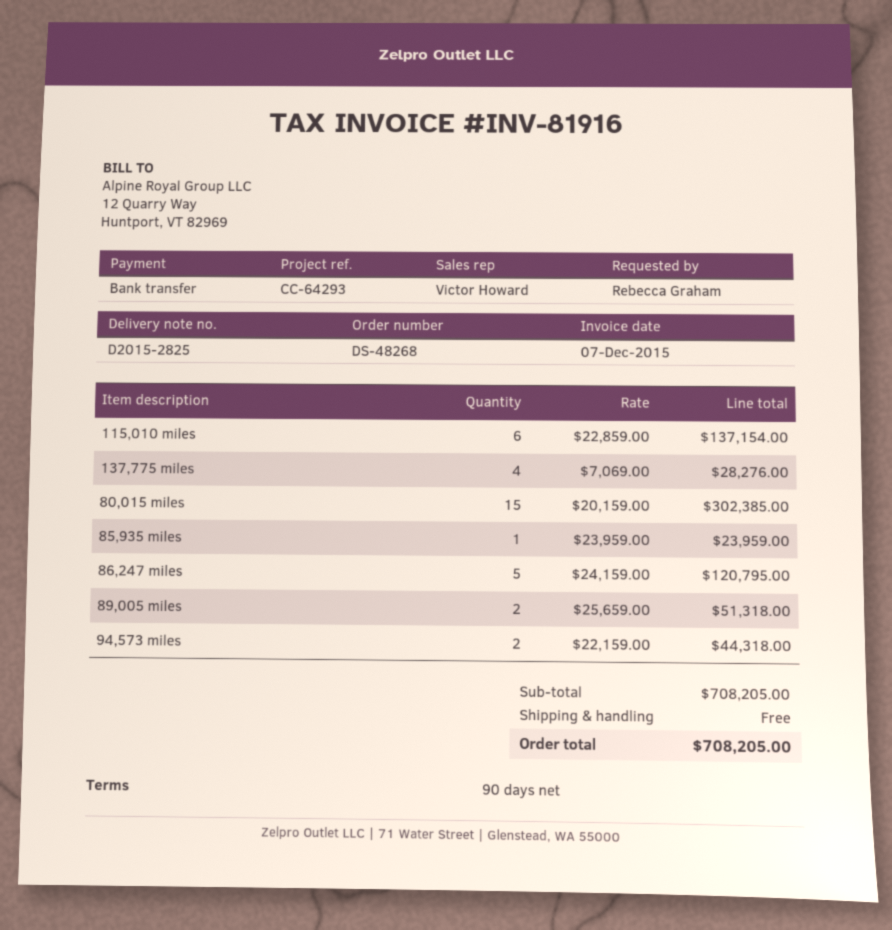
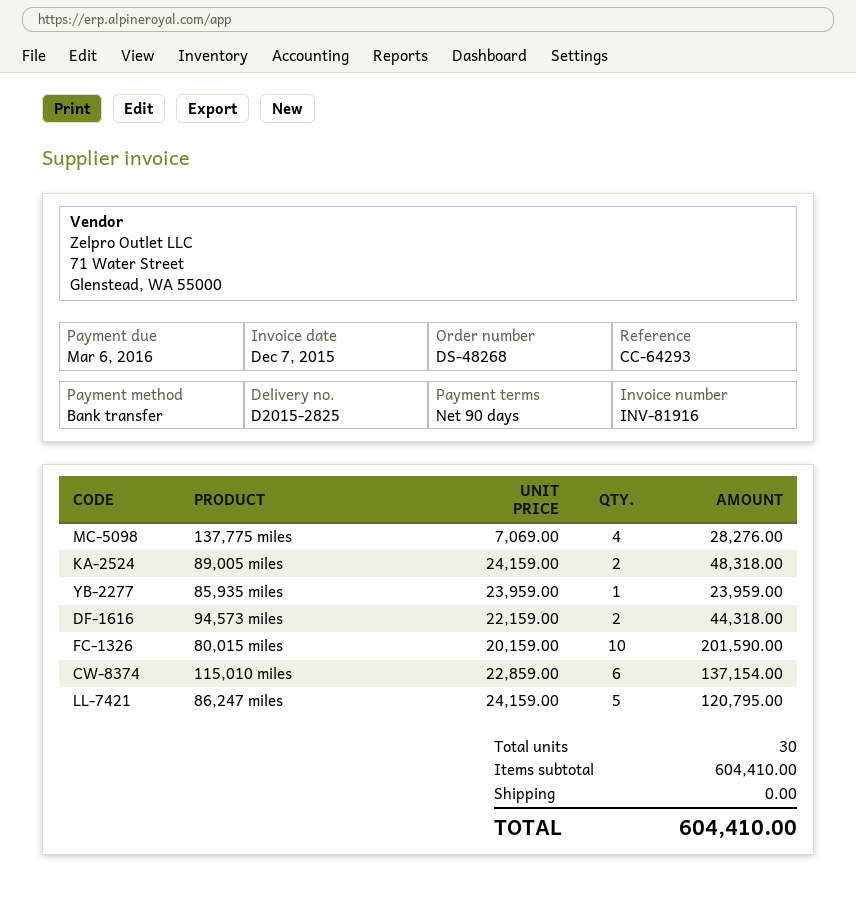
80,015 miles: 15 x 20159.00 = 302385.00 -> 10 x 20159.00 = 201590.00
89,005 miles: 2 x 25659.00 = 51318.00 -> 2 x 24159.00 = 48318.00
subtotal: 708205.00 -> 604410.00
total: 708205.00 -> 604410.00

